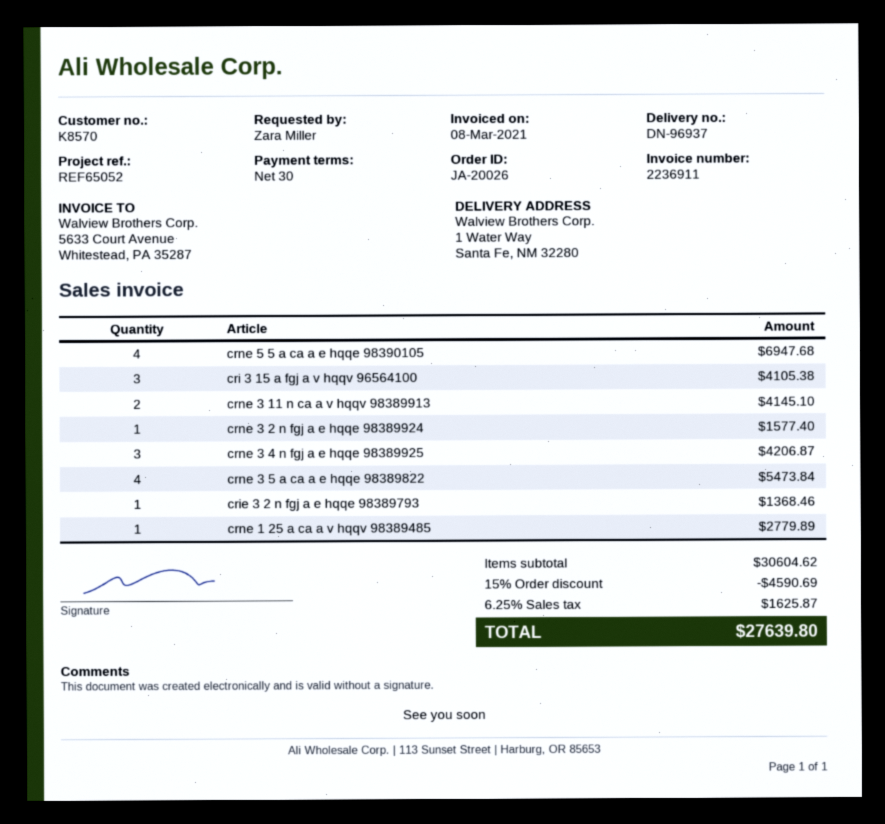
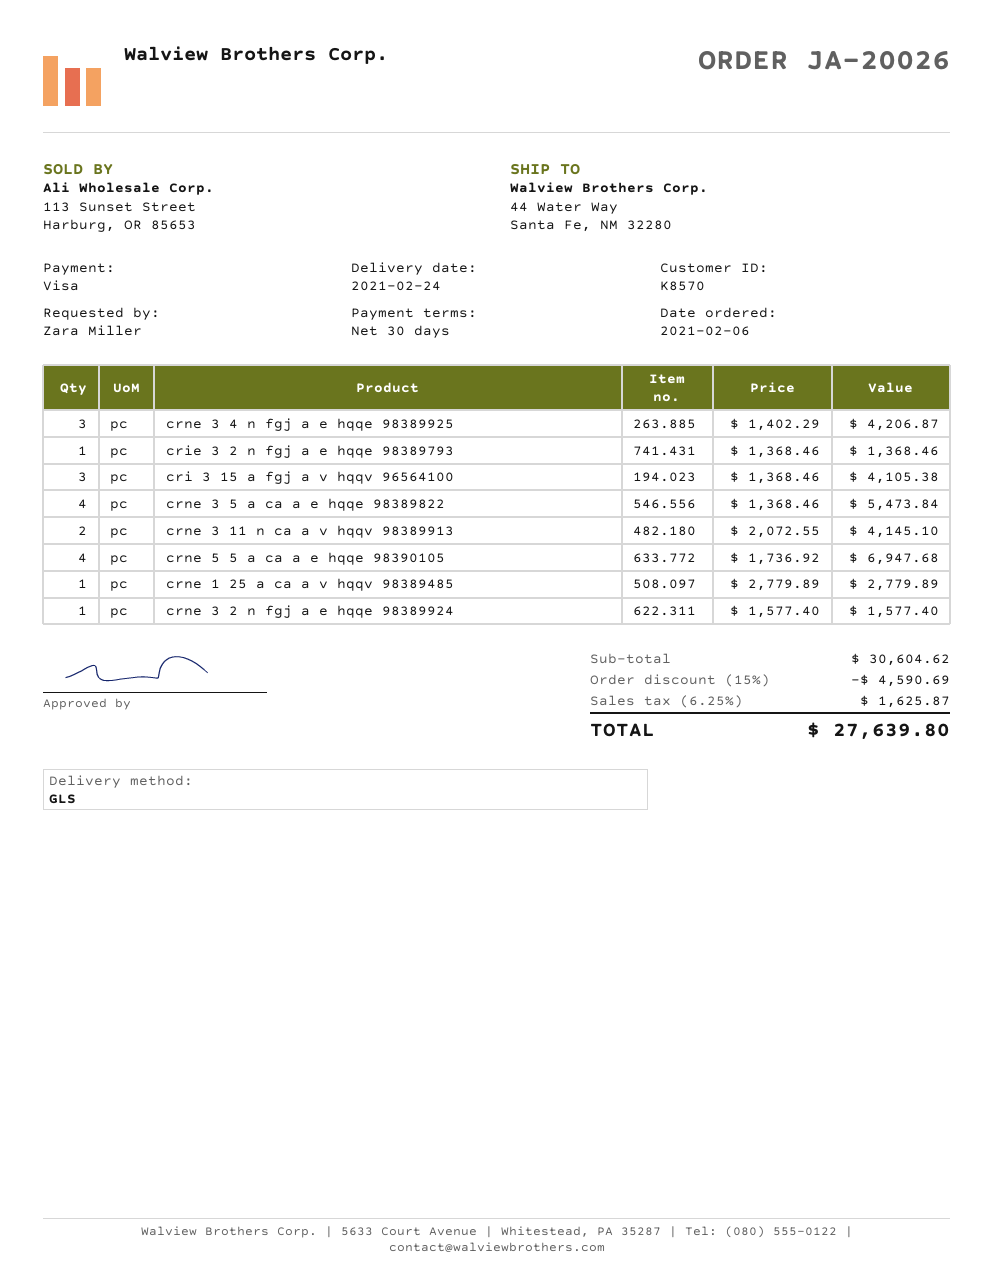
ship to: 1 Water Way, Santa Fe, NM 32280 -> 44 Water Way, Santa Fe, NM 32280

